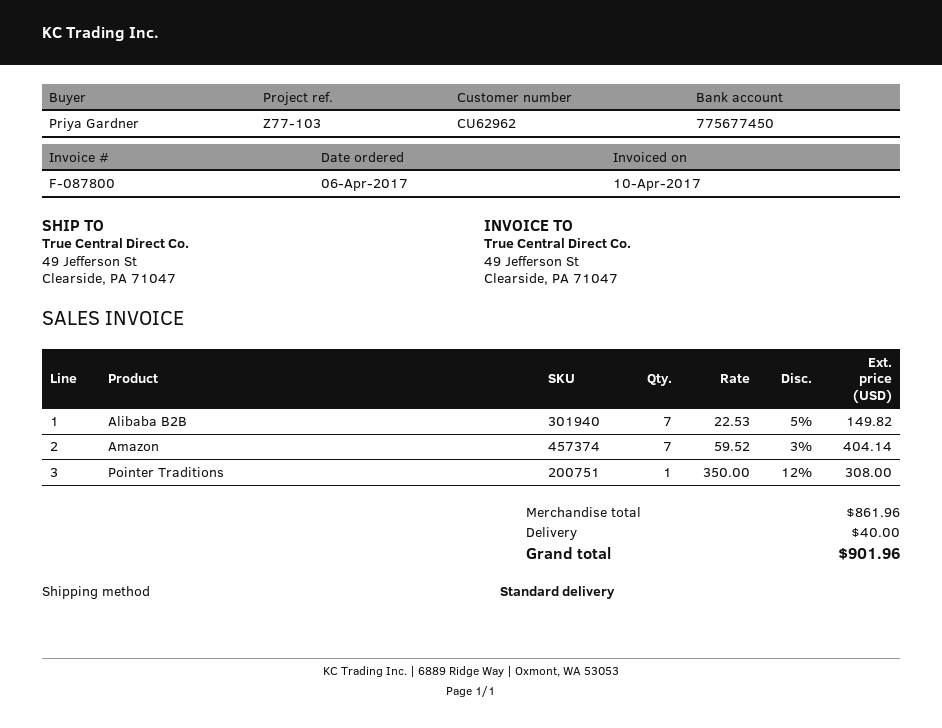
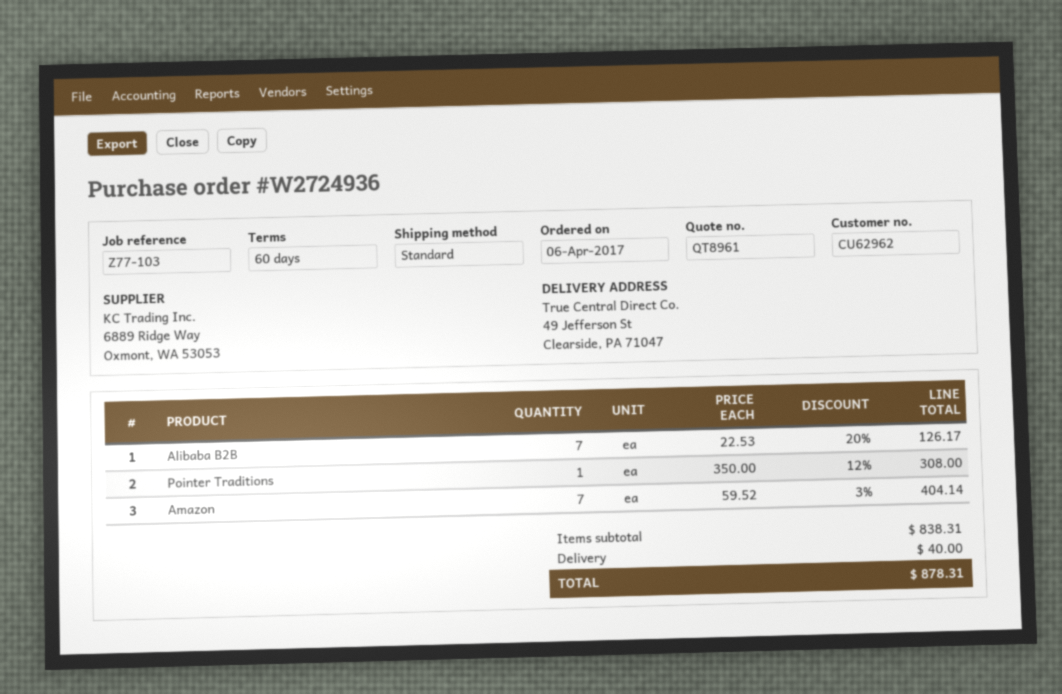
Alibaba B2B: 7 x 22.53 - 5% = 149.82 -> 7 x 22.53 - 20% = 126.17
subtotal: 861.96 -> 838.31
total: 901.96 -> 878.31

